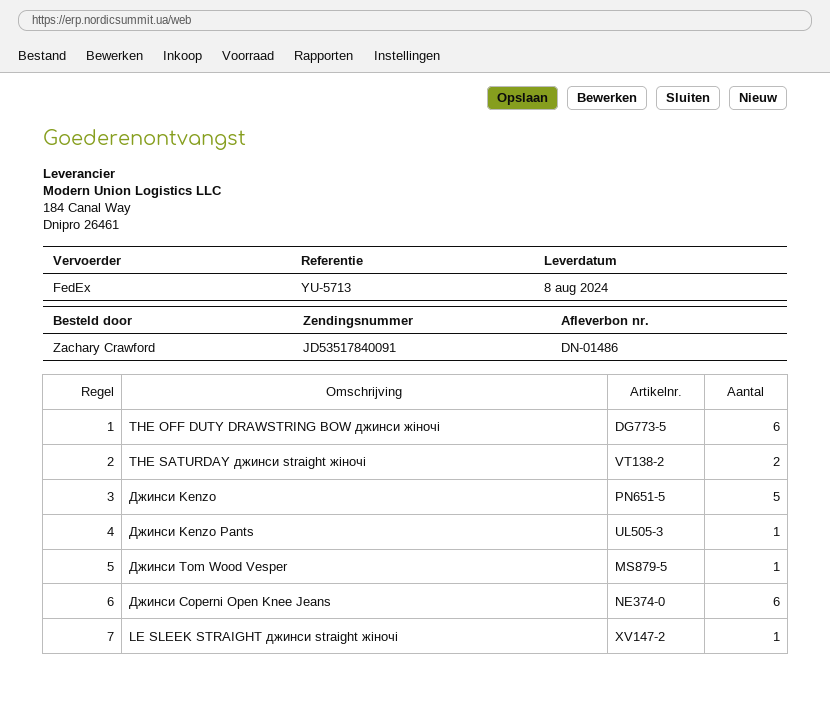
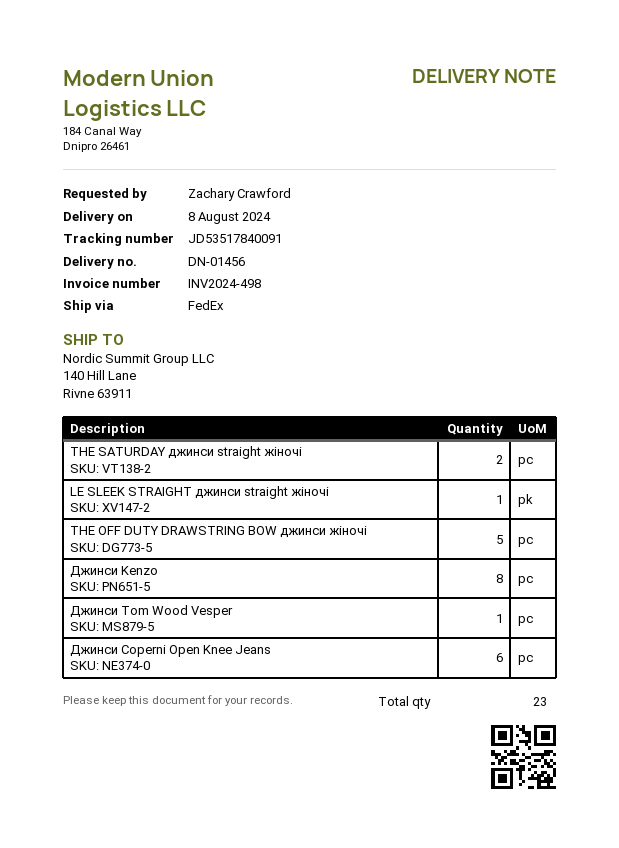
delivery note number: DN-01486 -> DN-01456
THE OFF DUTY DRAWSTRING BOW джинси жіночі: 6 -> 5
Джинси Kenzo: 5 -> 8
Джинси Kenzo Pants: 1 -> none

